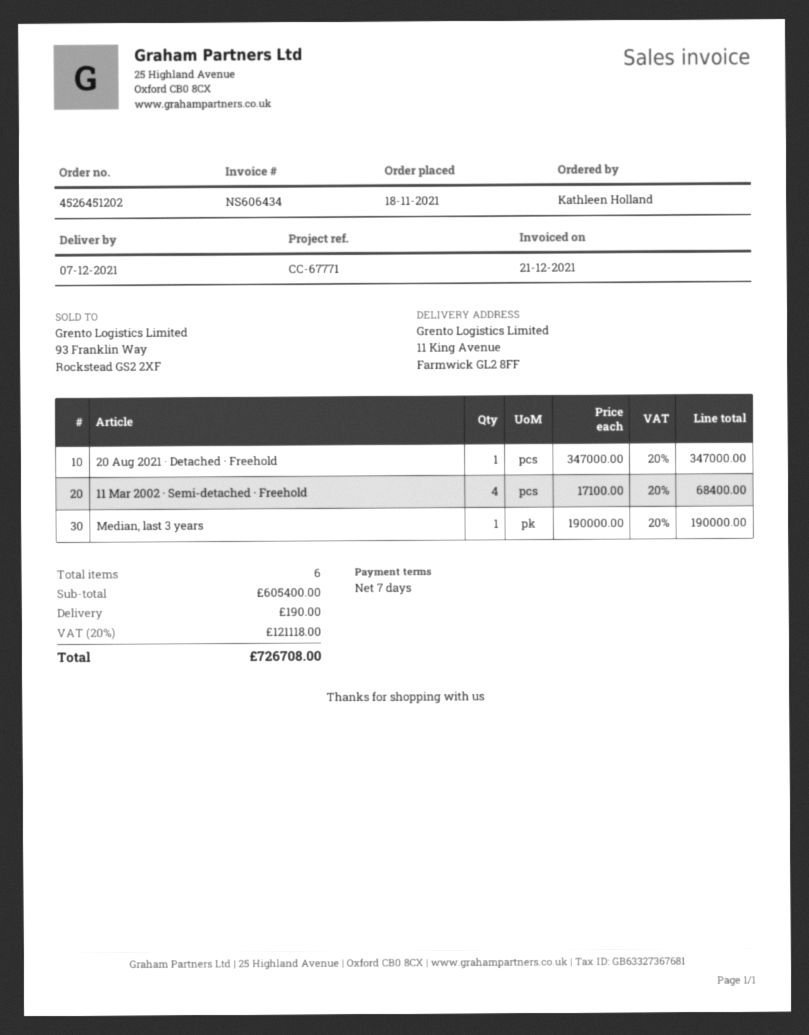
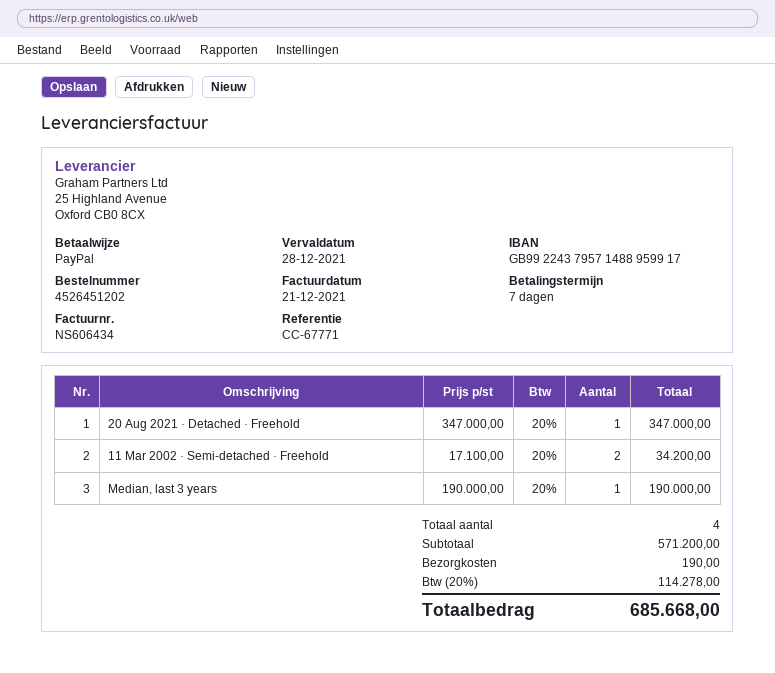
11 Mar 2002 · Semi-detached · Freehold: 4 x 17100.00 = 68400.00 -> 2 x 17100.00 = 34200.00
total quantity: 6 -> 4
subtotal: 605400.00 -> 571200.00
tax: 20% = 121118.00 -> 20% = 114278.00
total: 726708.00 -> 685668.00

